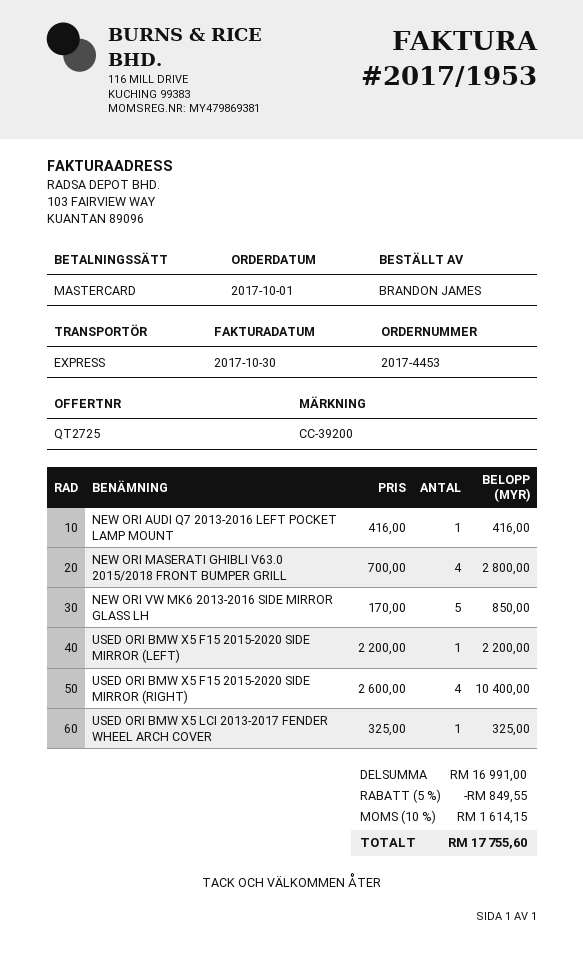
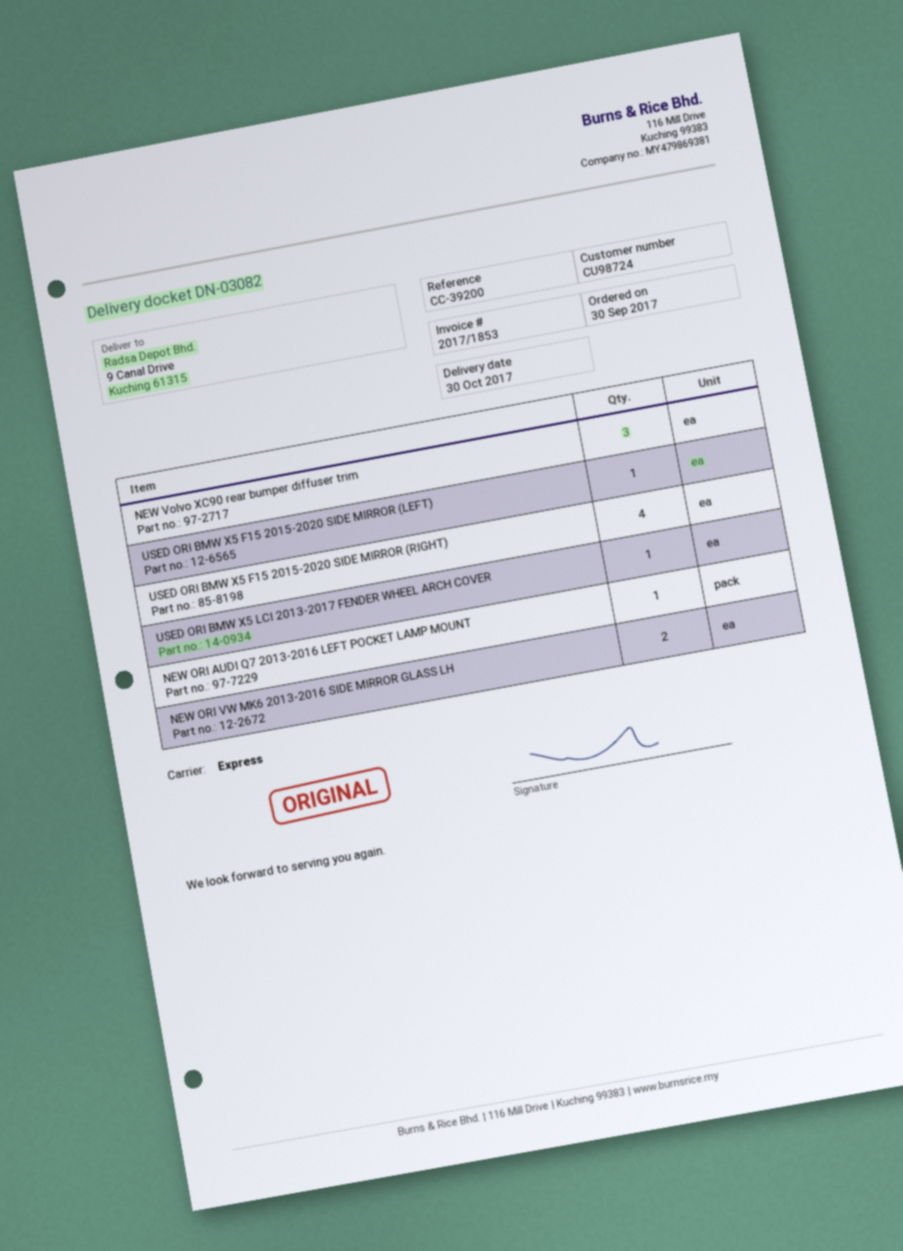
order date: 2017-10-01 -> 2017-09-30
invoice number: 2017/1953 -> 2017/1853
NEW ORI MASERATI GHIBLI V63.0 2015/2018 FRONT BUMPER GRILL: 4 -> none
NEW ORI VW MK6 2013-2016 SIDE MIRROR GLASS LH: 5 -> 2
NEW Volvo XC90 rear bumper diffuser trim: none -> 3

